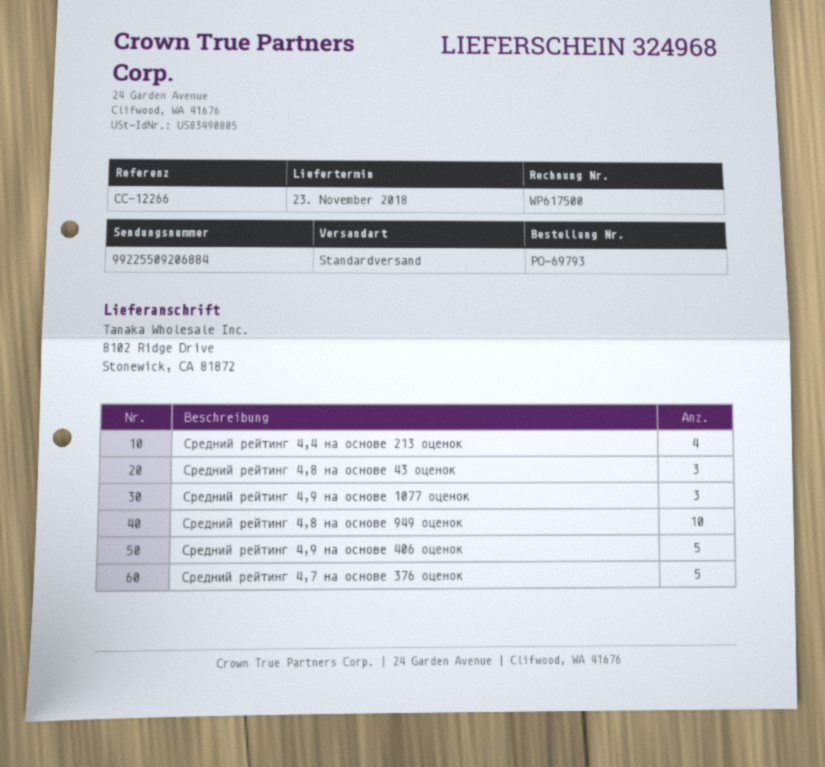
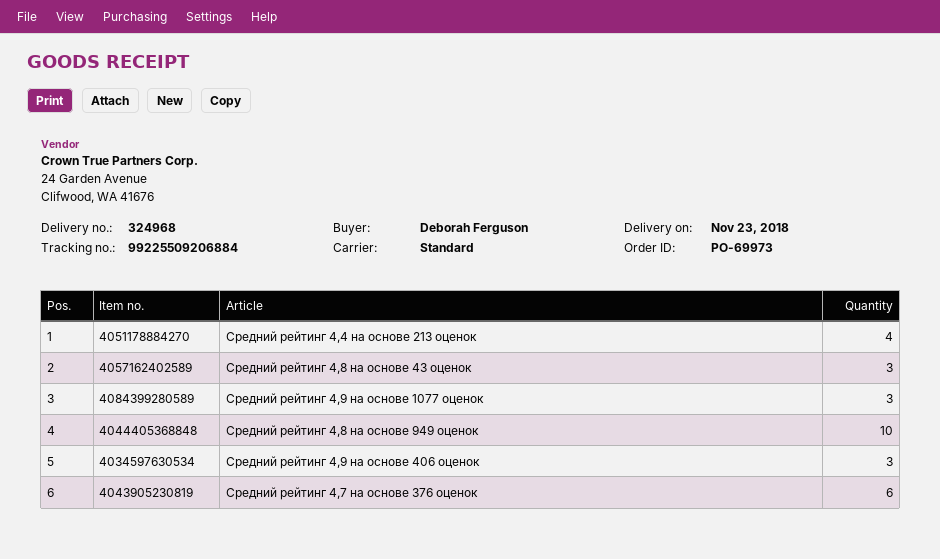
order number: PO-69793 -> PO-69973
Средний рейтинг 4,9 на основе 406 оценок: 5 -> 3
Средний рейтинг 4,7 на основе 376 оценок: 5 -> 6

